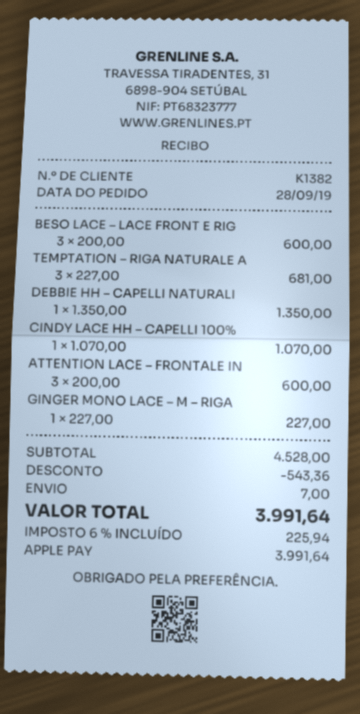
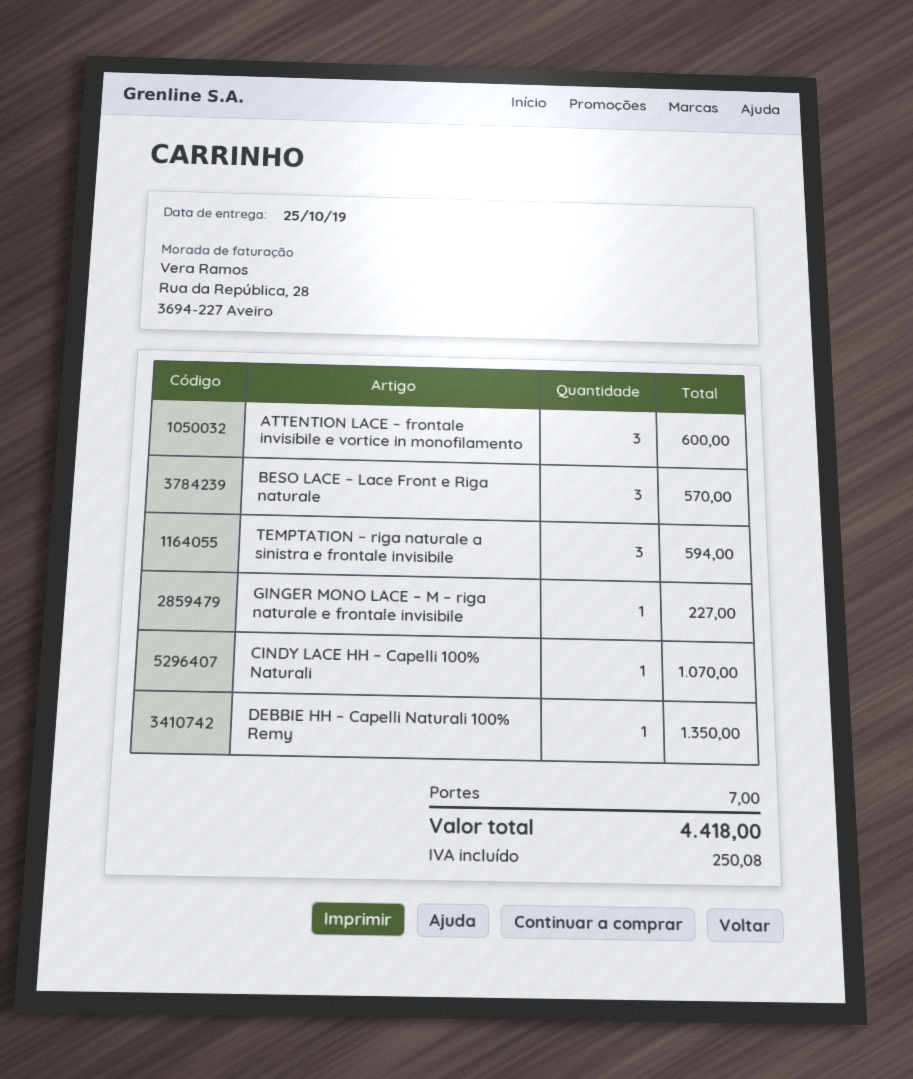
BESO LACE – LACE FRONT E RIG: 3 for 600.00 -> 3 for 570.00
TEMPTATION – RIGA NATURALE A: 3 for 681.00 -> 3 for 594.00
discount: 543.36 -> none
tax: 225.94 -> 250.08
total: 3991.64 -> 4418.00

